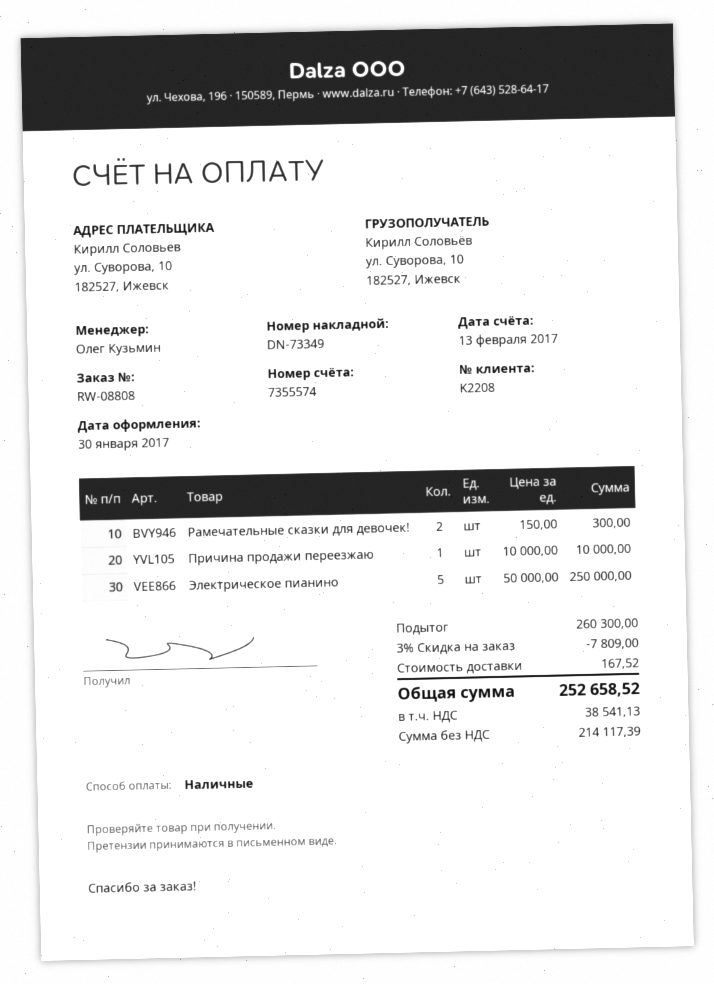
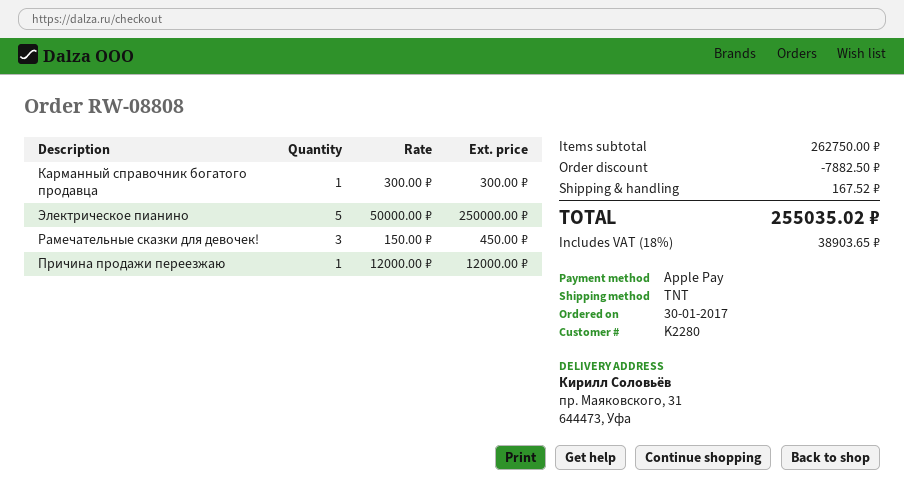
customer number: K2208 -> K2280
payment method: cash -> Apple Pay
ship to: ул. Суворова, 10, 182527, Ижевск -> пр. Маяковского, 31, 644473, Уфа
Рамечательные сказки для девочек!: 2 x 150.00 = 300.00 -> 3 x 150.00 = 450.00
Причина продажи переезжаю: 1 x 10000.00 = 10000.00 -> 1 x 12000.00 = 12000.00
Карманный справочник богатого продавца: none -> 1 x 300.00 = 300.00
subtotal: 260300.00 -> 262750.00
discount: 7809.00 -> 7882.50
tax: 38541.13 -> 38903.65
total: 252658.52 -> 255035.02

